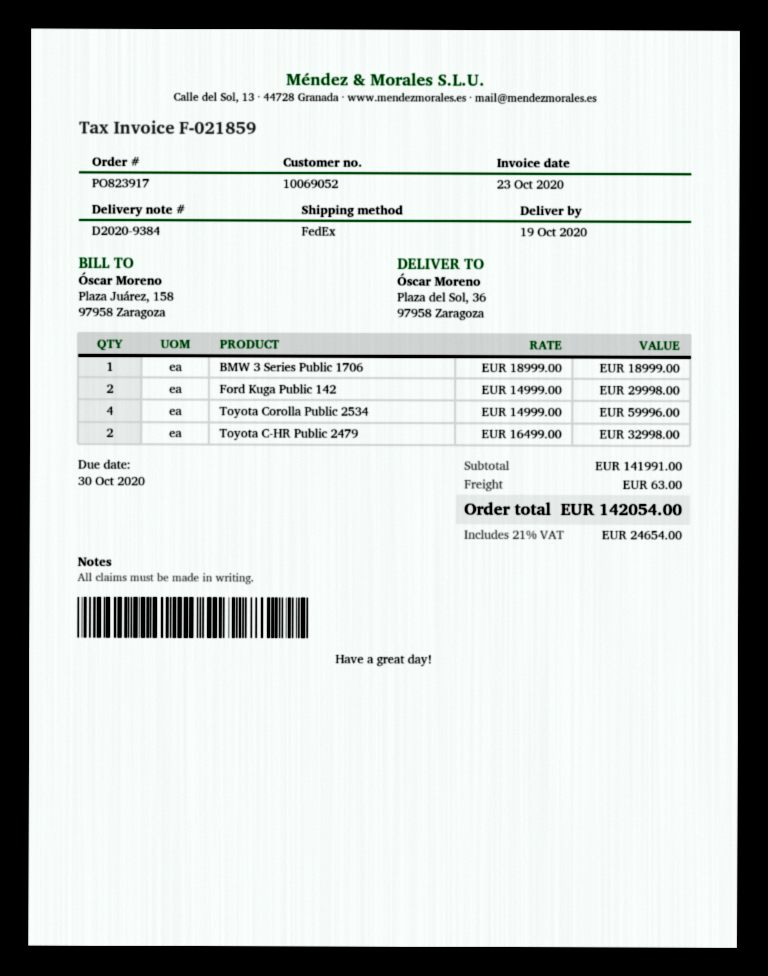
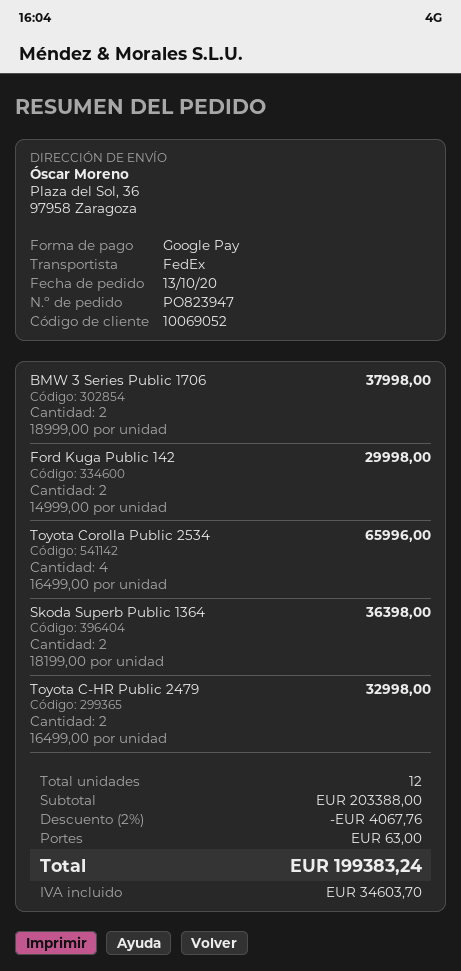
order number: PO823917 -> PO823947
BMW 3 Series Public 1706: 1 x 18999.00 = 18999.00 -> 2 x 18999.00 = 37998.00
Toyota Corolla Public 2534: 4 x 14999.00 = 59996.00 -> 4 x 16499.00 = 65996.00
Skoda Superb Public 1364: none -> 2 x 18199.00 = 36398.00
subtotal: 141991.00 -> 203388.00
discount: none -> 2% = 4067.76
tax: 24654.00 -> 34603.70
total: 142054.00 -> 199383.24

